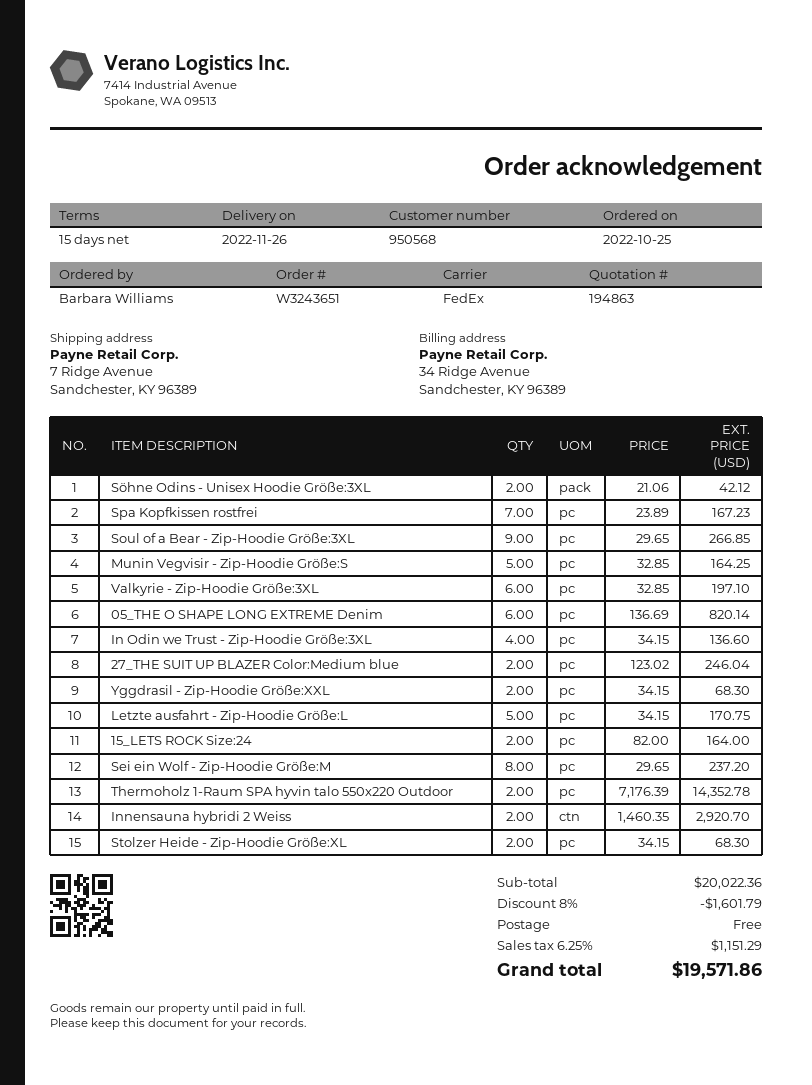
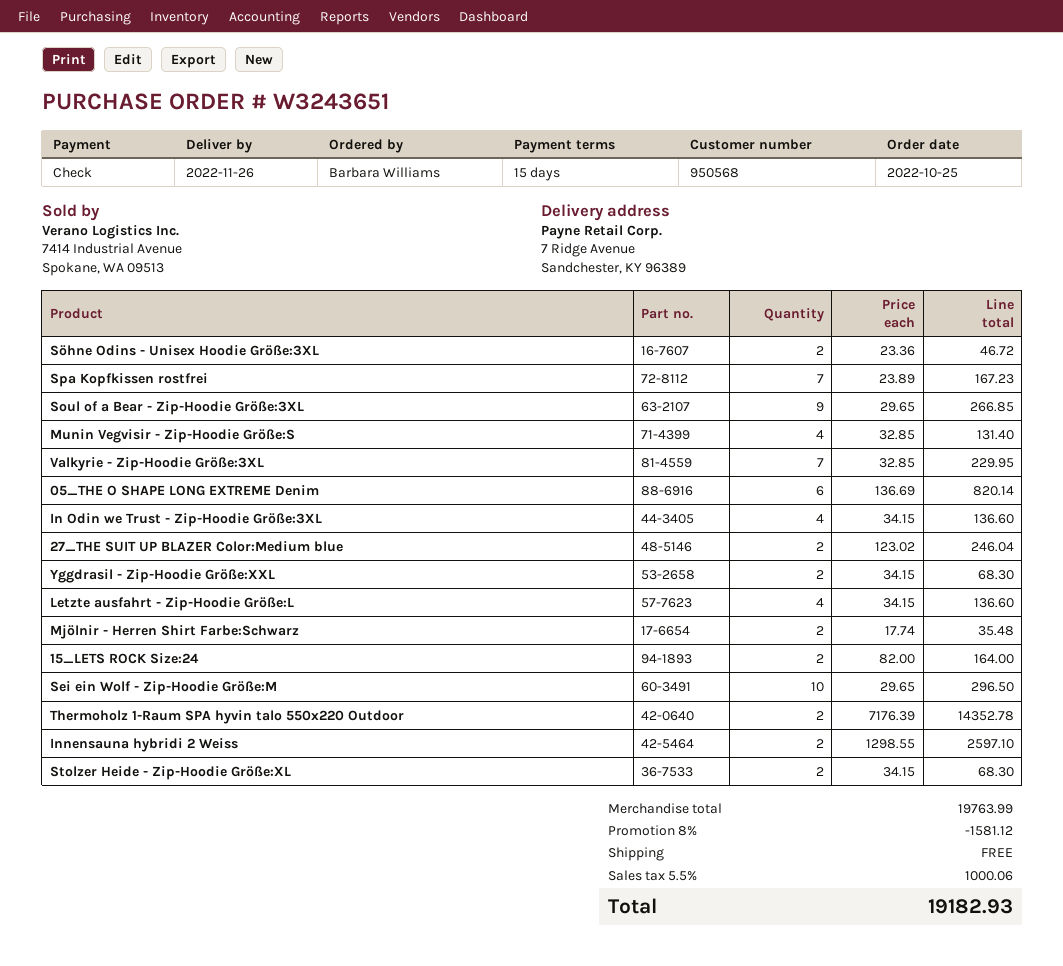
Söhne Odins - Unisex Hoodie Größe:3XL: 2 x 21.06 = 42.12 -> 2 x 23.36 = 46.72
Munin Vegvisir - Zip-Hoodie Größe:S: 5 x 32.85 = 164.25 -> 4 x 32.85 = 131.40
Valkyrie - Zip-Hoodie Größe:3XL: 6 x 32.85 = 197.10 -> 7 x 32.85 = 229.95
Letzte ausfahrt - Zip-Hoodie Größe:L: 5 x 34.15 = 170.75 -> 4 x 34.15 = 136.60
Sei ein Wolf - Zip-Hoodie Größe:M: 8 x 29.65 = 237.20 -> 10 x 29.65 = 296.50
Innensauna hybridi 2 Weiss: 2 x 1460.35 = 2920.70 -> 2 x 1298.55 = 2597.10
Mjölnir - Herren Shirt Farbe:Schwarz: none -> 2 x 17.74 = 35.48
subtotal: 20022.36 -> 19763.99
discount: 8% = 1601.79 -> 8% = 1581.12
tax: 6.25% = 1151.29 -> 5.5% = 1000.06
total: 19571.86 -> 19182.93

